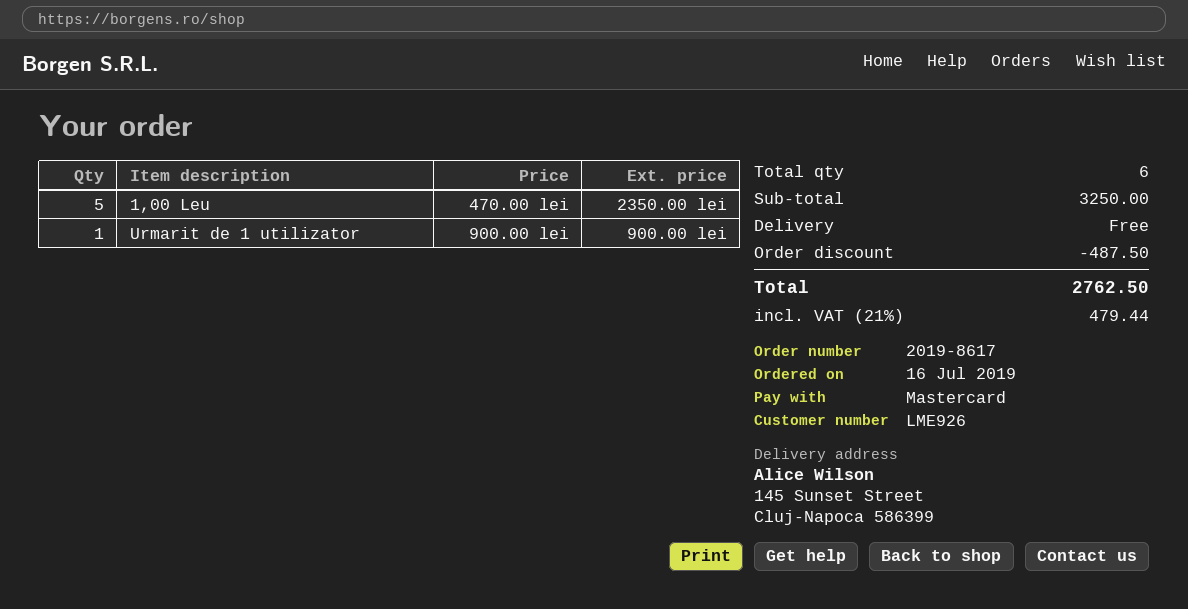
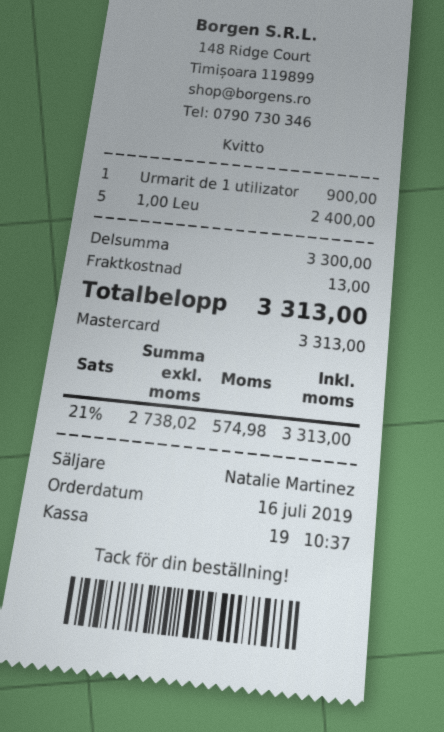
1,00 Leu: 5 for 2350.00 -> 5 for 2400.00
subtotal: 3250.00 -> 3300.00
discount: 487.50 -> none
shipping: 0.00 -> 13.00
tax: 21% = 479.44 -> 21% = 574.98
total: 2762.50 -> 3313.00

